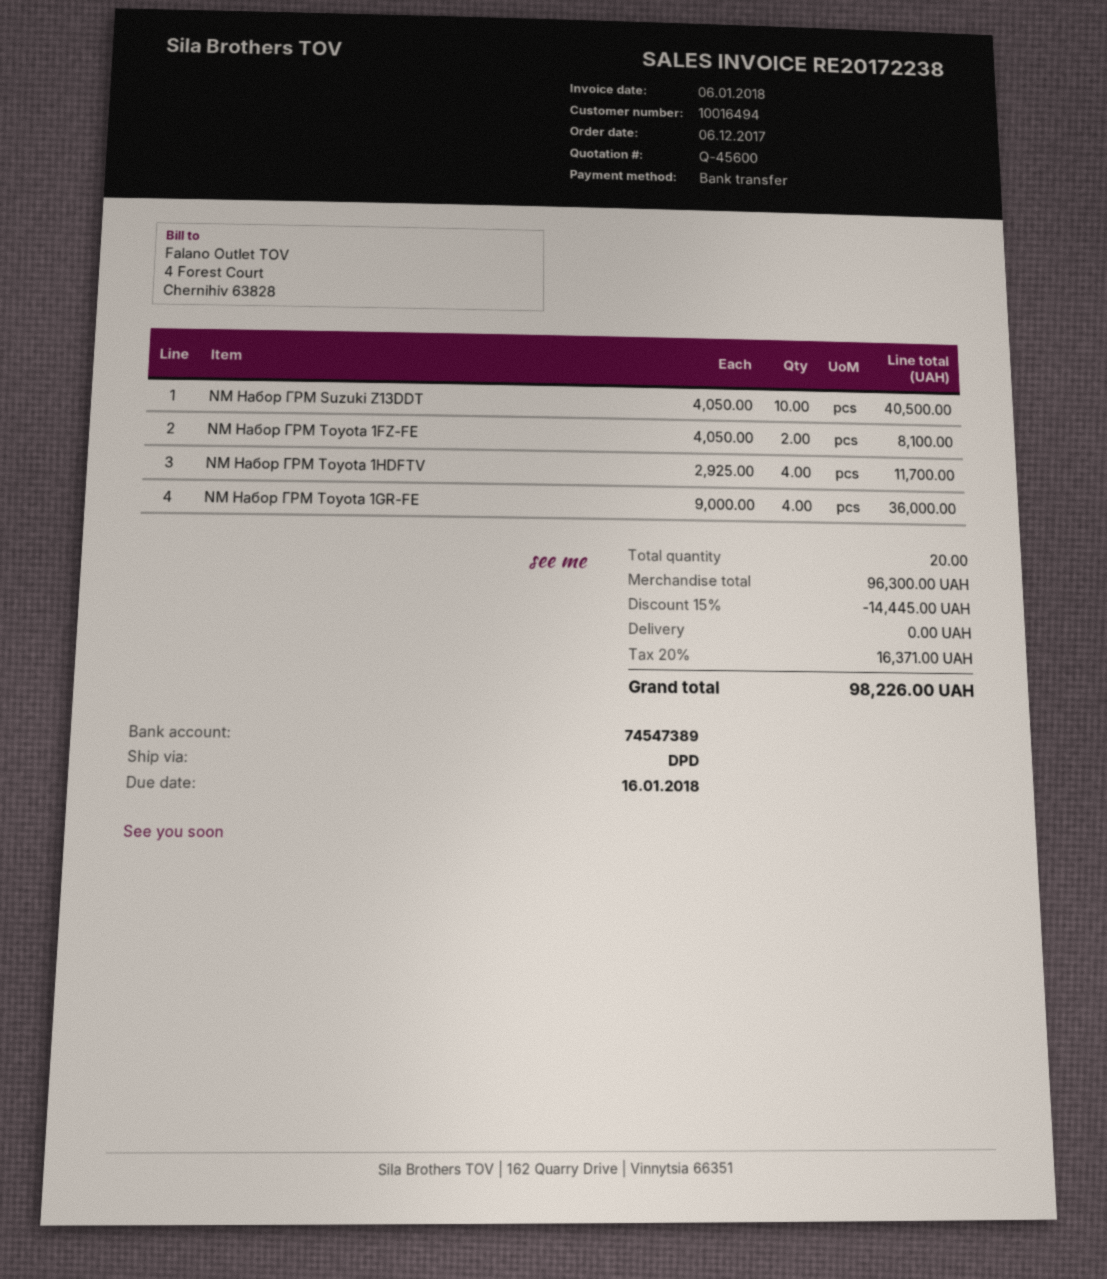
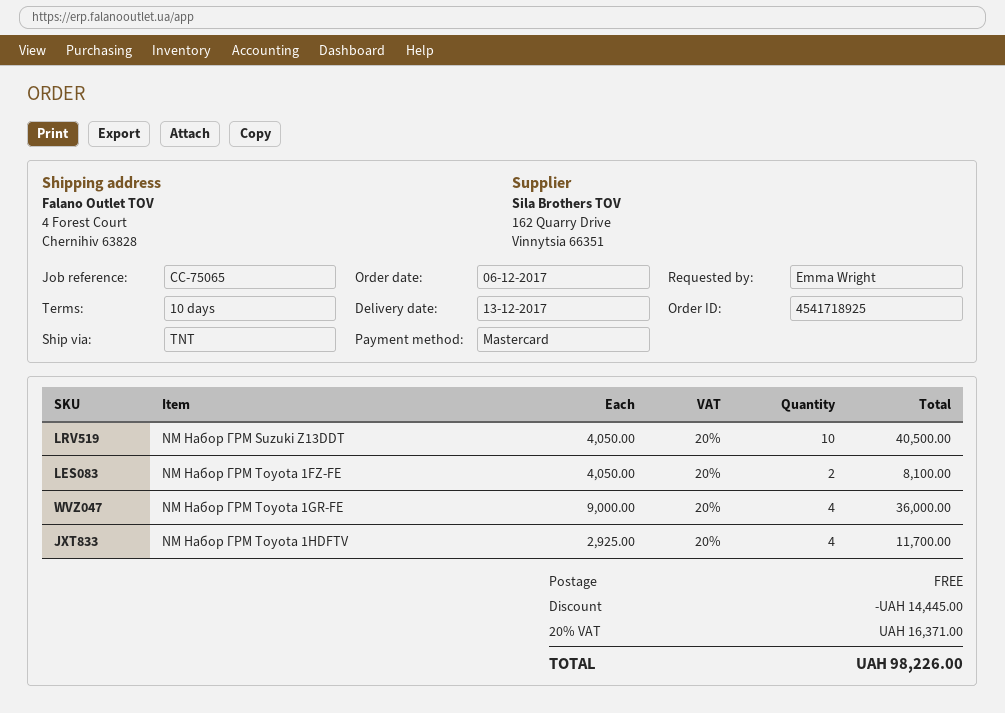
payment method: bank transfer -> Mastercard
shipping method: DPD -> TNT

